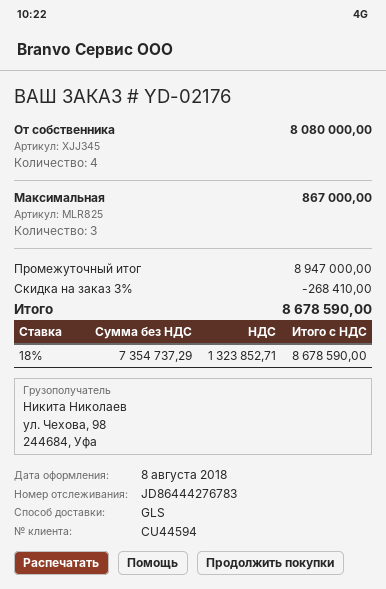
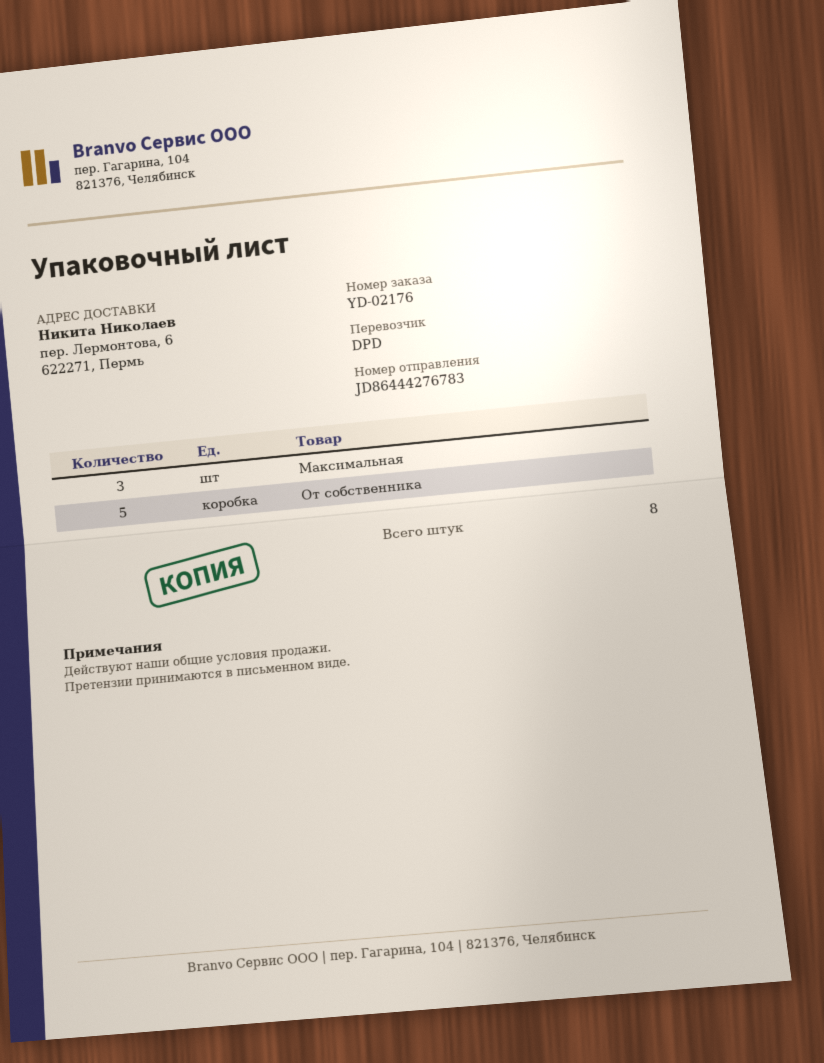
shipping method: GLS -> DPD
ship to: ул. Чехова, 98, 244684, Уфа -> пер. Лермонтова, 6, 622271, Пермь
От собственника: 4 -> 5

